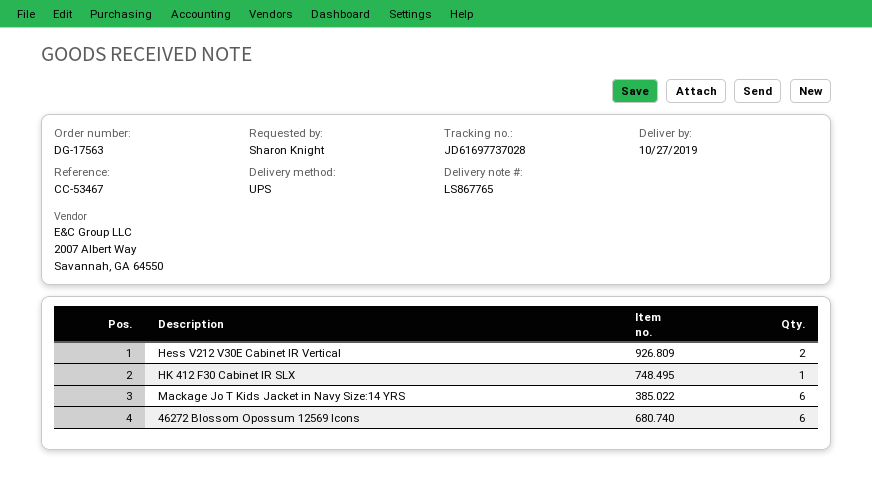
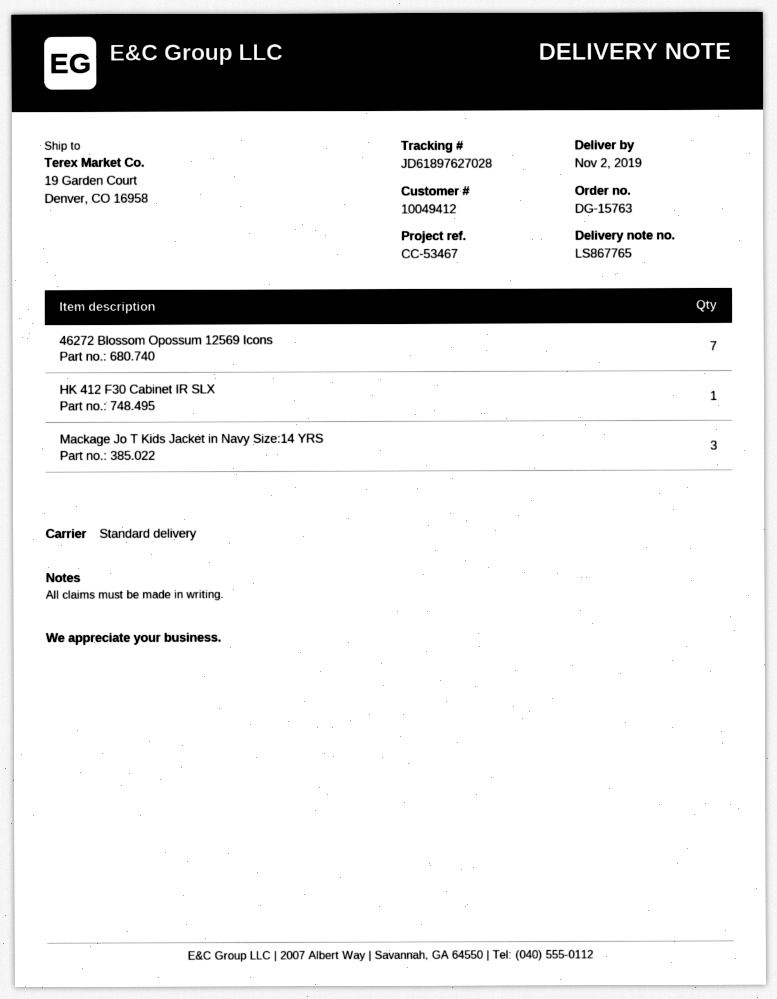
order number: DG-17563 -> DG-15763
delivery date: 2019-10-27 -> 2019-11-02
shipping method: UPS -> standard
tracking number: JD61697737028 -> JD61897627028
Hess V212 V30E Cabinet IR Vertical: 2 -> none
Mackage Jo T Kids Jacket in Navy Size:14 YRS: 6 -> 3
46272 Blossom Opossum 12569 Icons: 6 -> 7

